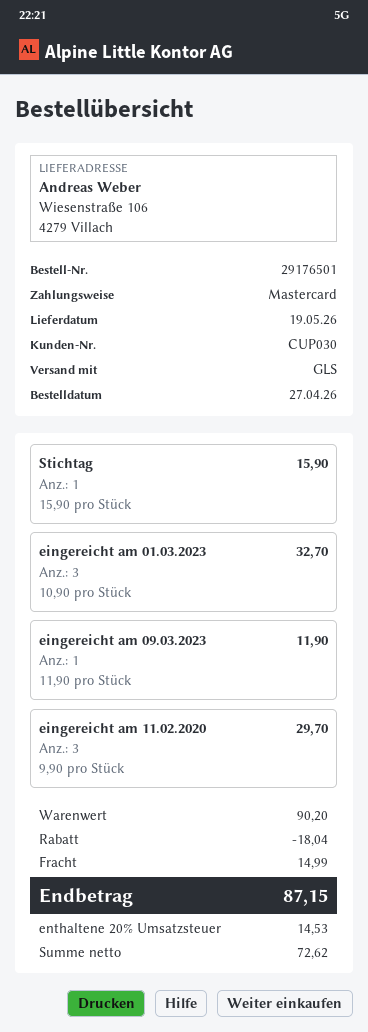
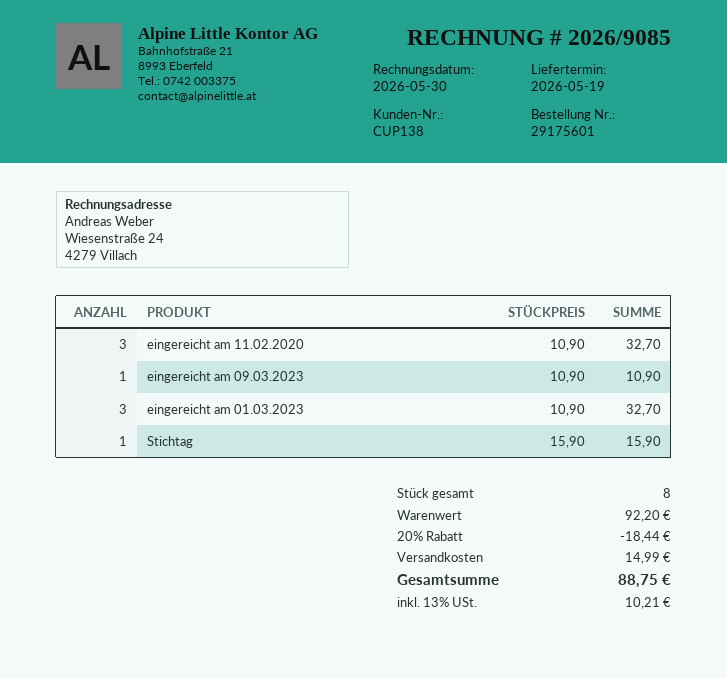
order number: 29176501 -> 29175601
customer number: CUP030 -> CUP138
eingereicht am 09.03.2023: 1 x 11.90 = 11.90 -> 1 x 10.90 = 10.90
eingereicht am 11.02.2020: 3 x 9.90 = 29.70 -> 3 x 10.90 = 32.70
subtotal: 90.20 -> 92.20
discount: 18.04 -> 18.44
tax: 20% = 14.53 -> 13% = 10.21
total: 87.15 -> 88.75

